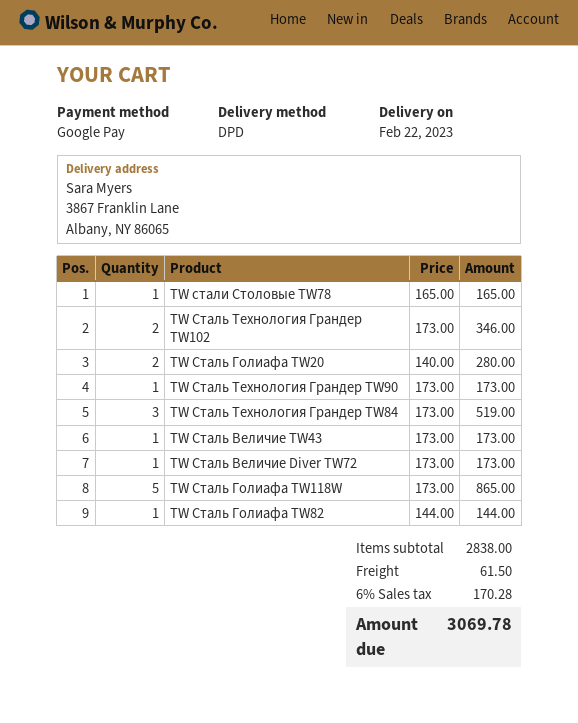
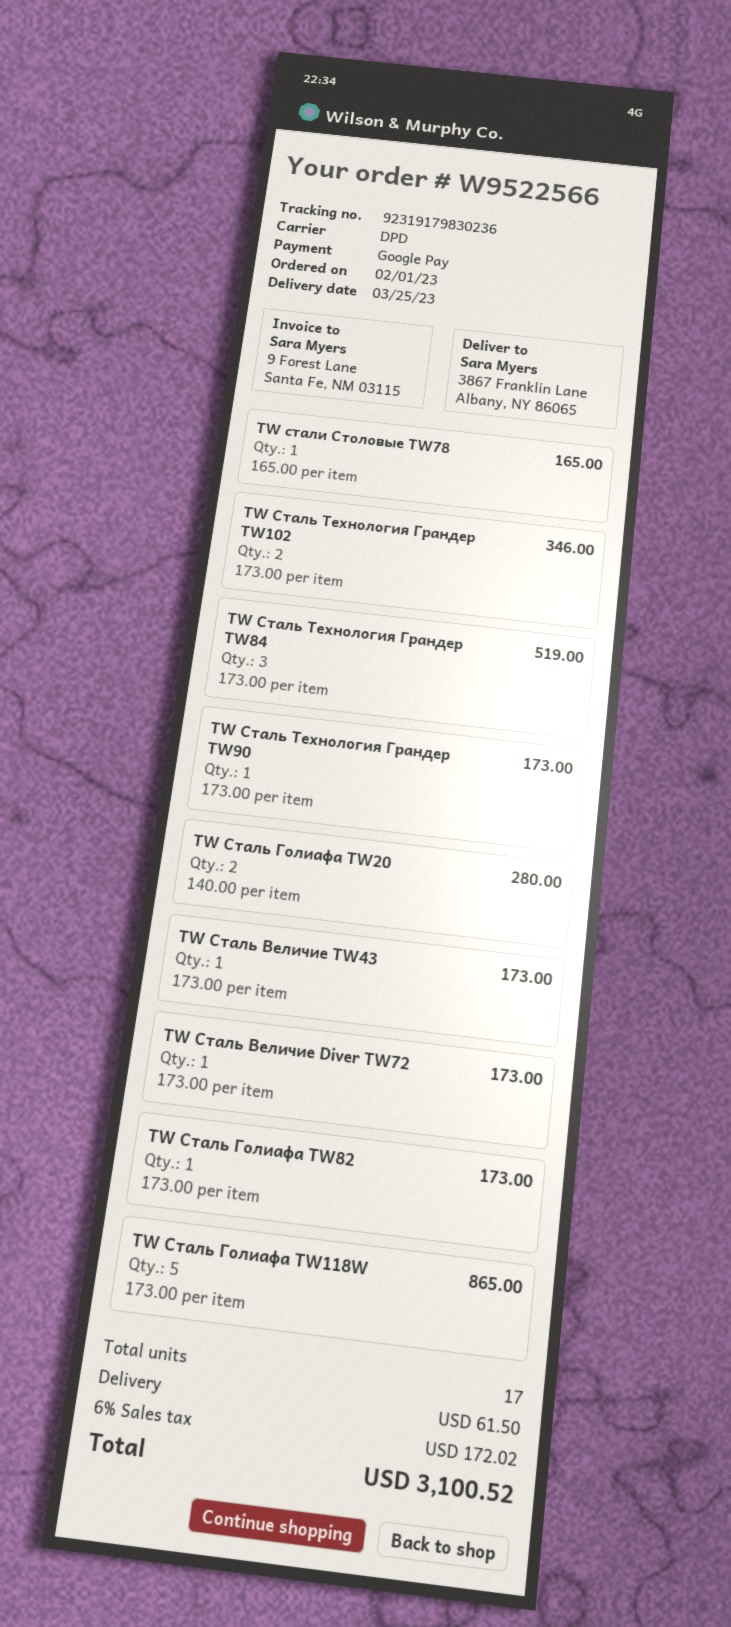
delivery date: 2023-02-22 -> 2023-03-25
TW Сталь Голиафа TW82: 1 x 144.00 = 144.00 -> 1 x 173.00 = 173.00
tax: 6% = 170.28 -> 6% = 172.02
total: 3069.78 -> 3100.52

